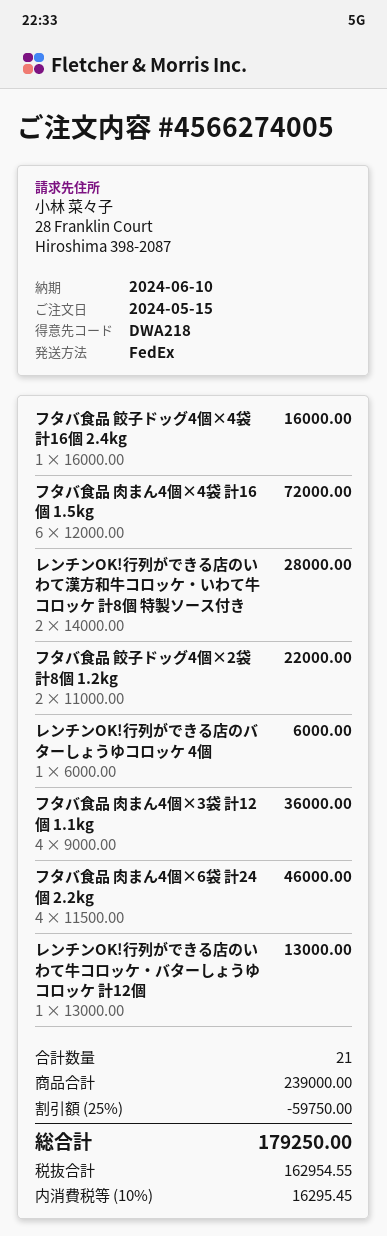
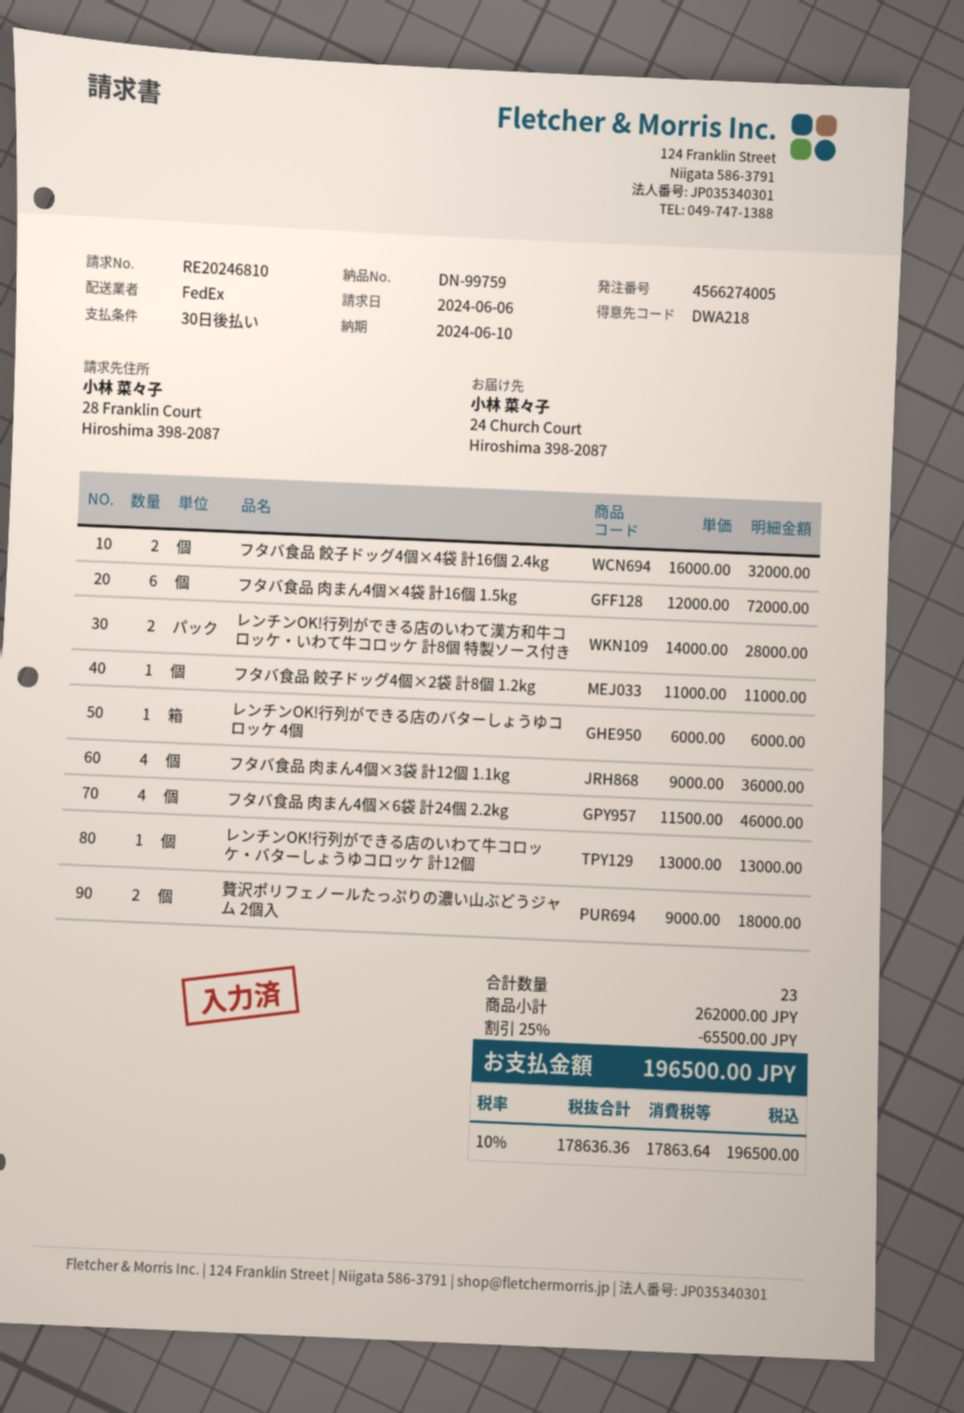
フタバ食品 餃子ドッグ4個×4袋 計16個 2.4kg: 1 x 16000.00 = 16000.00 -> 2 x 16000.00 = 32000.00
フタバ食品 餃子ドッグ4個×2袋 計8個 1.2kg: 2 x 11000.00 = 22000.00 -> 1 x 11000.00 = 11000.00
贅沢ポリフェノールたっぷりの濃い山ぶどうジャム 2個入: none -> 2 x 9000.00 = 18000.00
total quantity: 21 -> 23
subtotal: 239000.00 -> 262000.00
discount: 25% = 59750.00 -> 25% = 65500.00
net: 162954.55 -> 178636.36
tax: 10% = 16295.45 -> 10% = 17863.64
total: 179250.00 -> 196500.00

